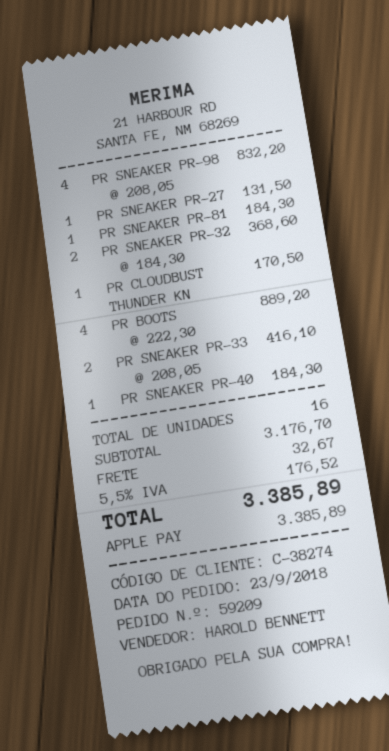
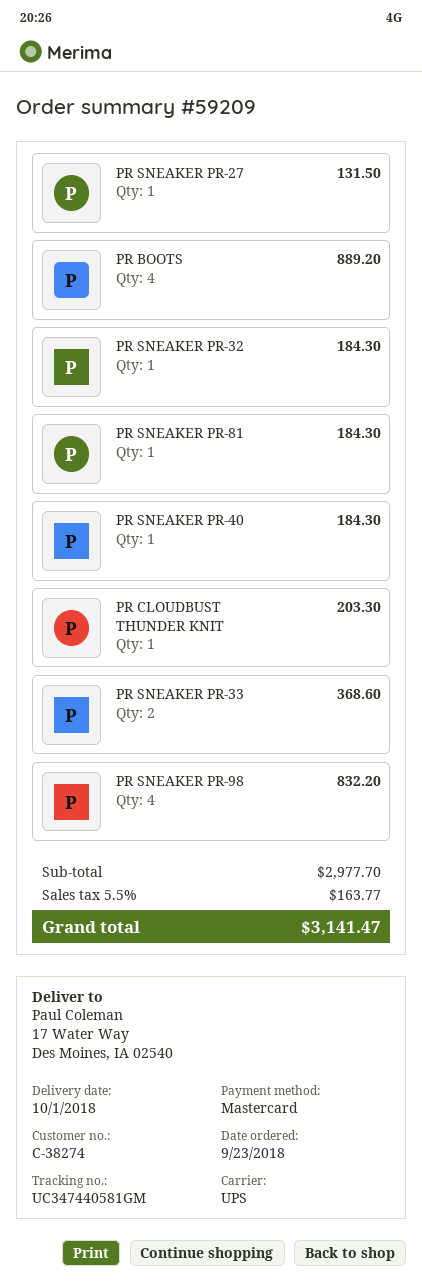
payment method: Apple Pay -> Mastercard
PR SNEAKER PR-32: 2 for 368.60 -> 1 for 184.30
PR CLOUDBUST THUNDER KN: 1 for 170.50 -> 1 for 203.30
PR SNEAKER PR-33: 2 for 416.10 -> 2 for 368.60
subtotal: 3176.70 -> 2977.70
shipping: 32.67 -> none
tax: 5.5% = 176.52 -> 5.5% = 163.77
total: 3385.89 -> 3141.47

